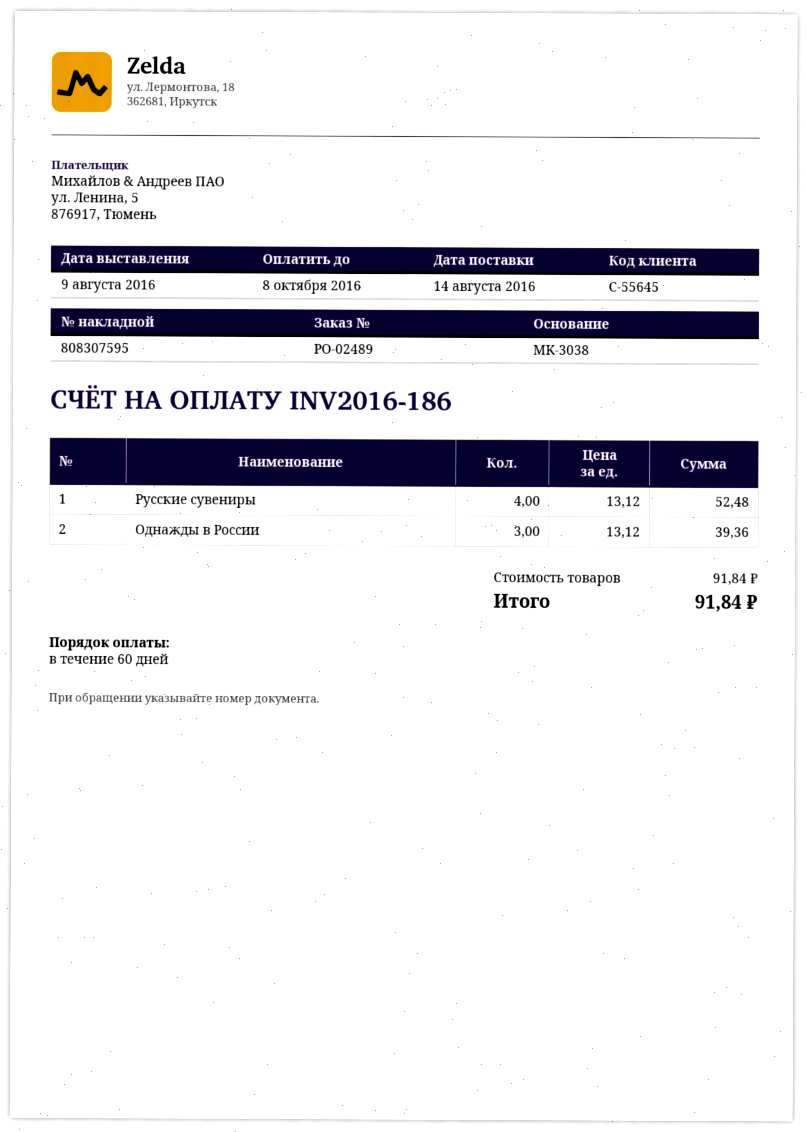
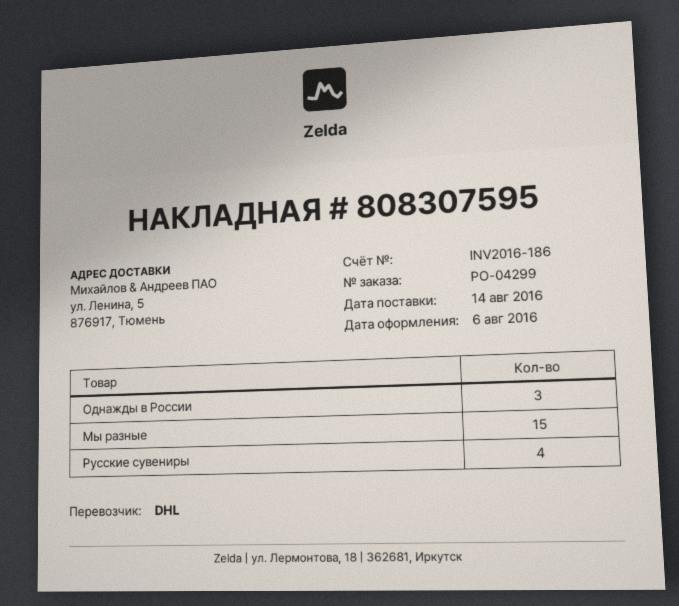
order number: PO-02489 -> PO-04299
Мы разные: none -> 15

